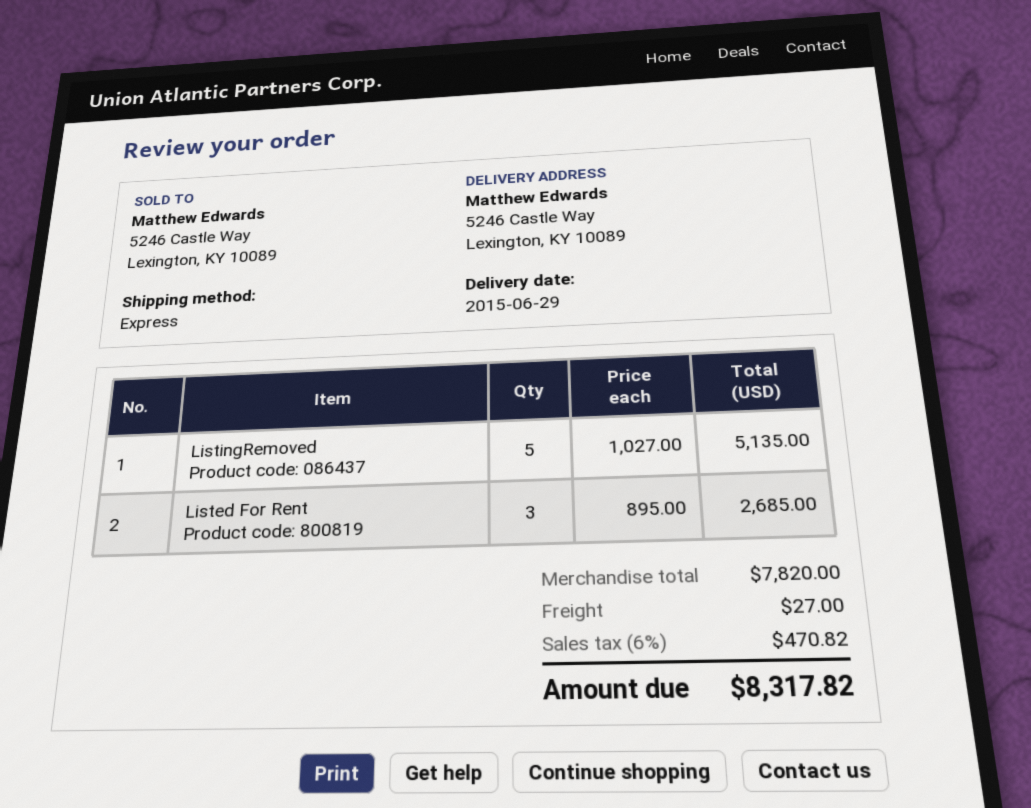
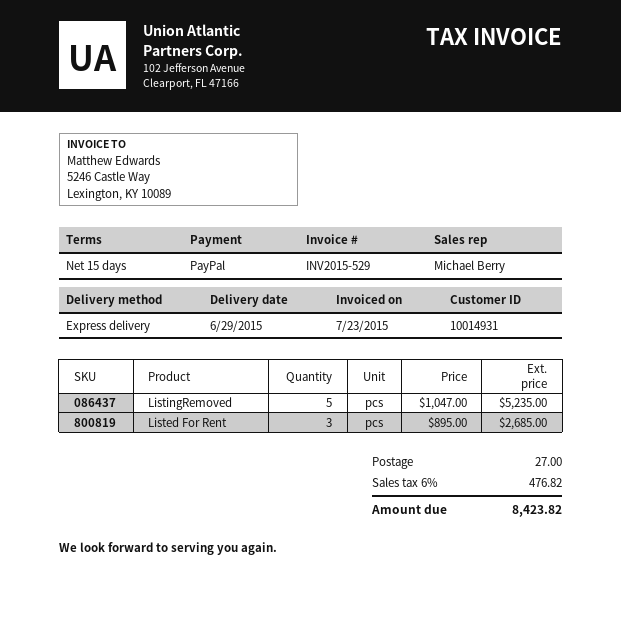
ListingRemoved: 5 x 1027.00 = 5135.00 -> 5 x 1047.00 = 5235.00
tax: 6% = 470.82 -> 6% = 476.82
total: 8317.82 -> 8423.82

